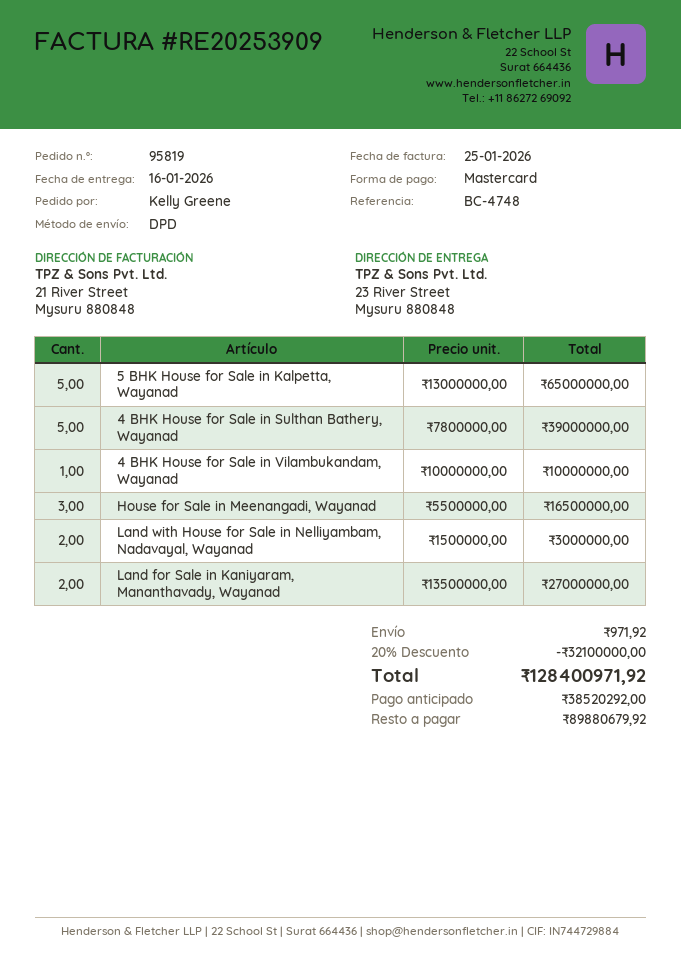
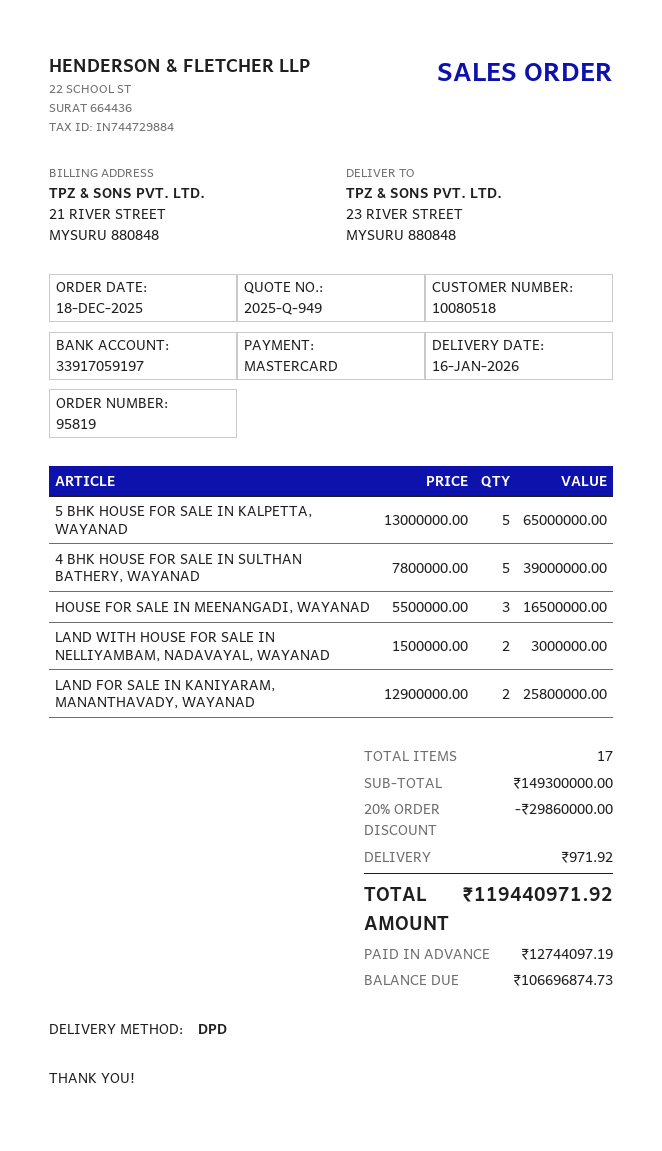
4 BHK House for Sale in Vilambukandam, Wayanad: 1 x 10000000.00 = 10000000.00 -> none
Land for Sale in Kaniyaram, Mananthavady, Wayanad: 2 x 13500000.00 = 27000000.00 -> 2 x 12900000.00 = 25800000.00
discount: 20% = 32100000.00 -> 20% = 29860000.00
total: 128400971.92 -> 119440971.92
deposit: 38520292.00 -> 12744097.19
balance: 89880679.92 -> 106696874.73

